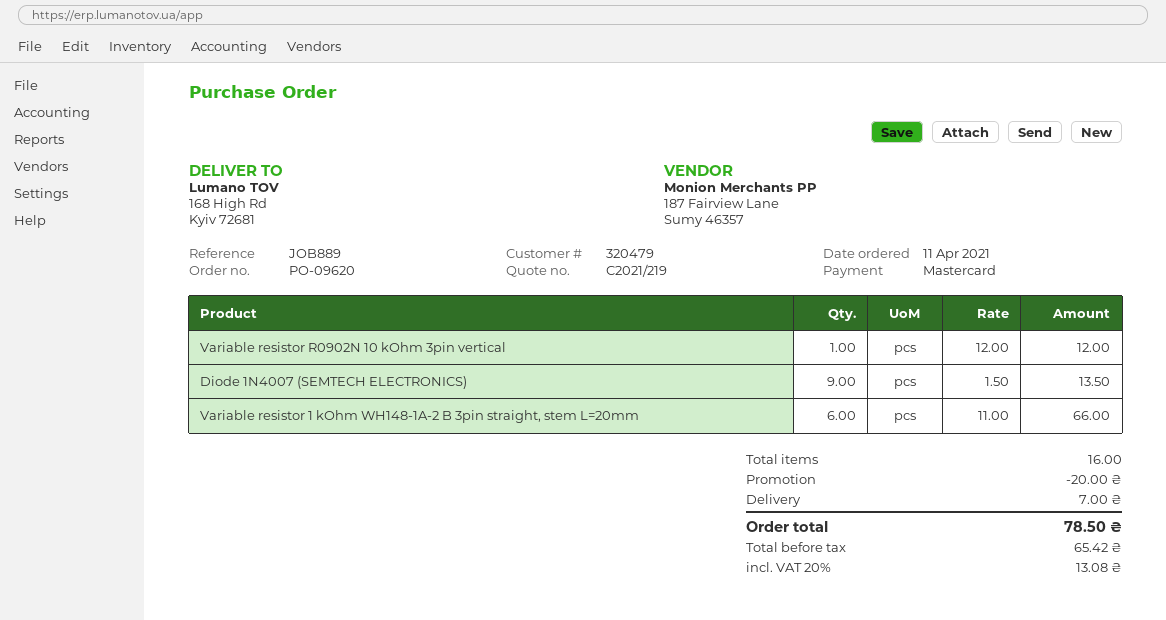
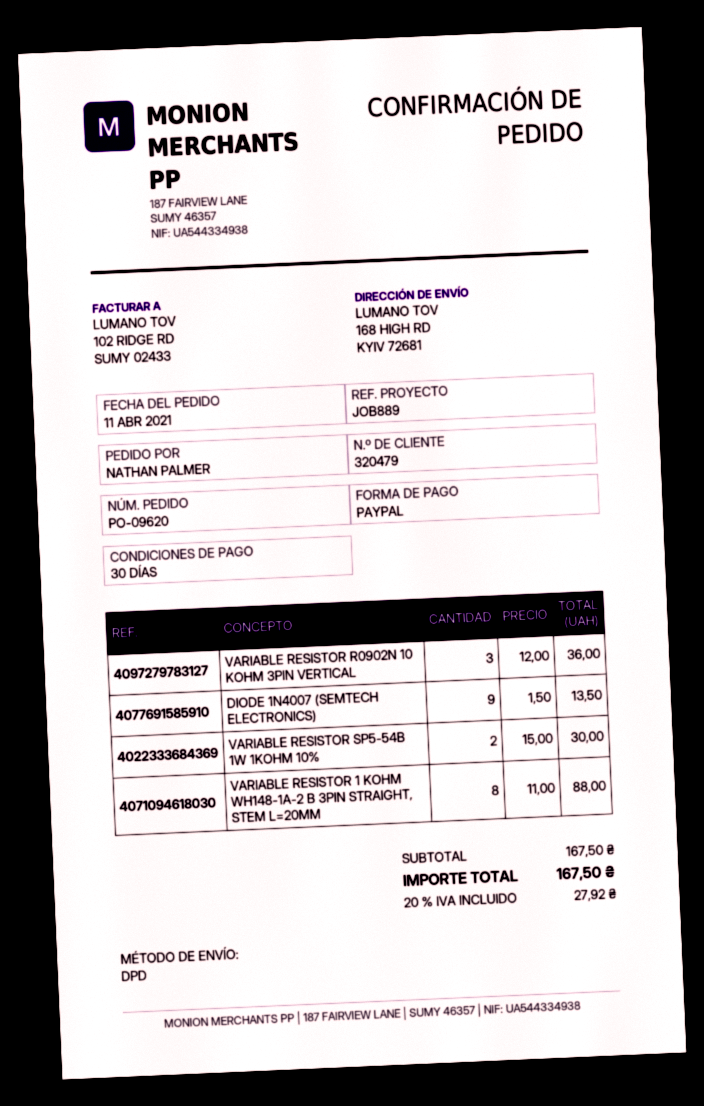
payment method: Mastercard -> PayPal
Variable resistor R0902N 10 kOhm 3pin vertical: 1 x 12.00 = 12.00 -> 3 x 12.00 = 36.00
Variable resistor 1 kOhm WH148-1A-2 B 3pin straight, stem L=20mm: 6 x 11.00 = 66.00 -> 8 x 11.00 = 88.00
VARIABLE RESISTOR SP5-54B 1W 1KOHM 10%: none -> 2 x 15.00 = 30.00
discount: 20.00 -> none
shipping: 7.00 -> none
tax: 20% = 13.08 -> 20% = 27.92
total: 78.50 -> 167.50

